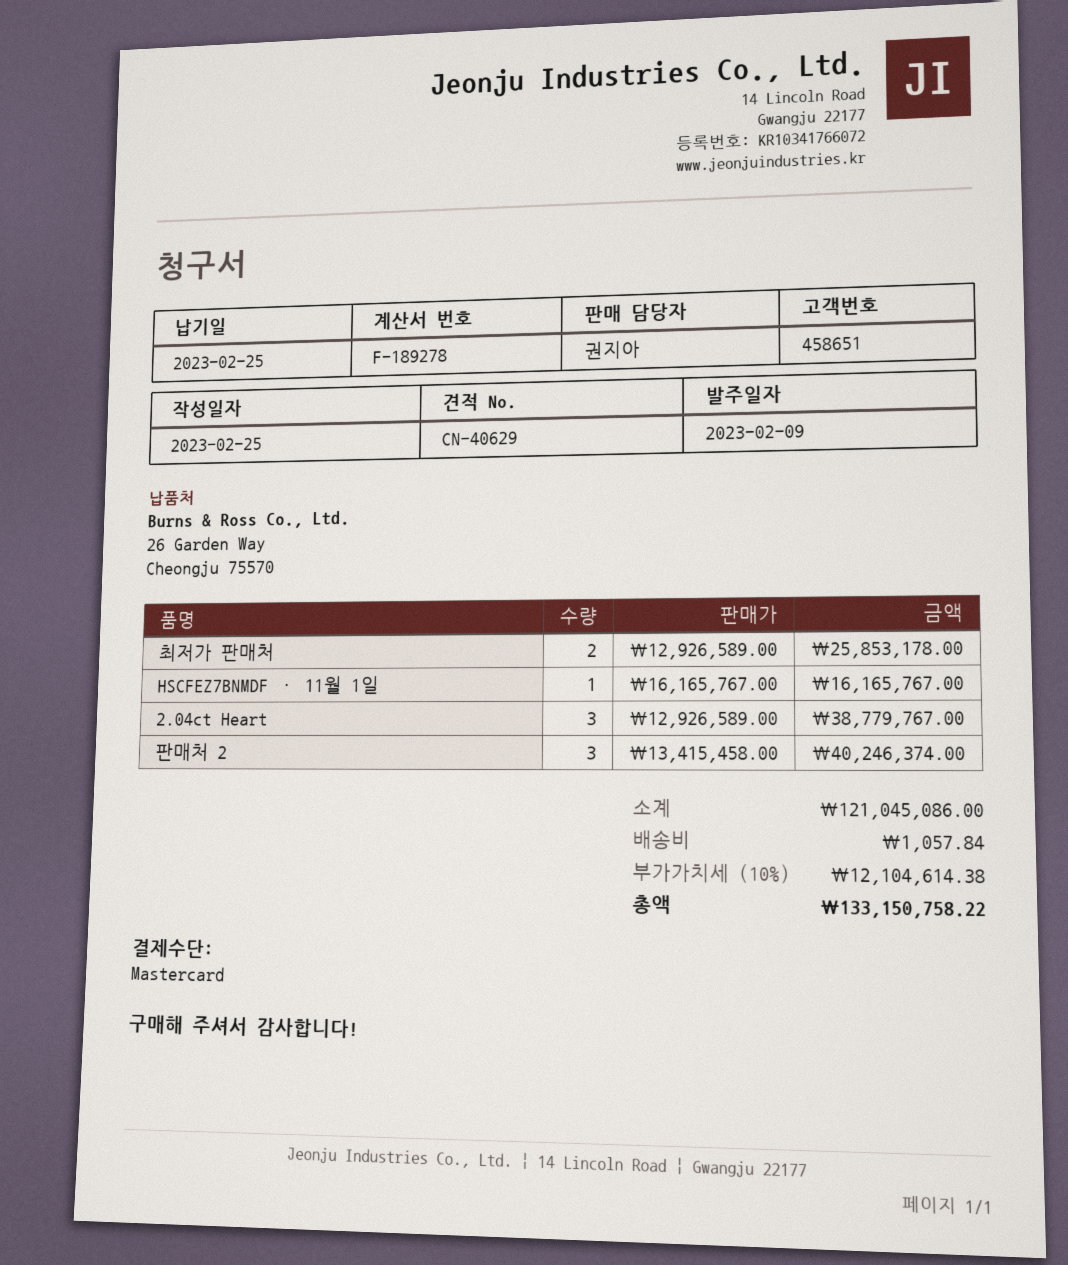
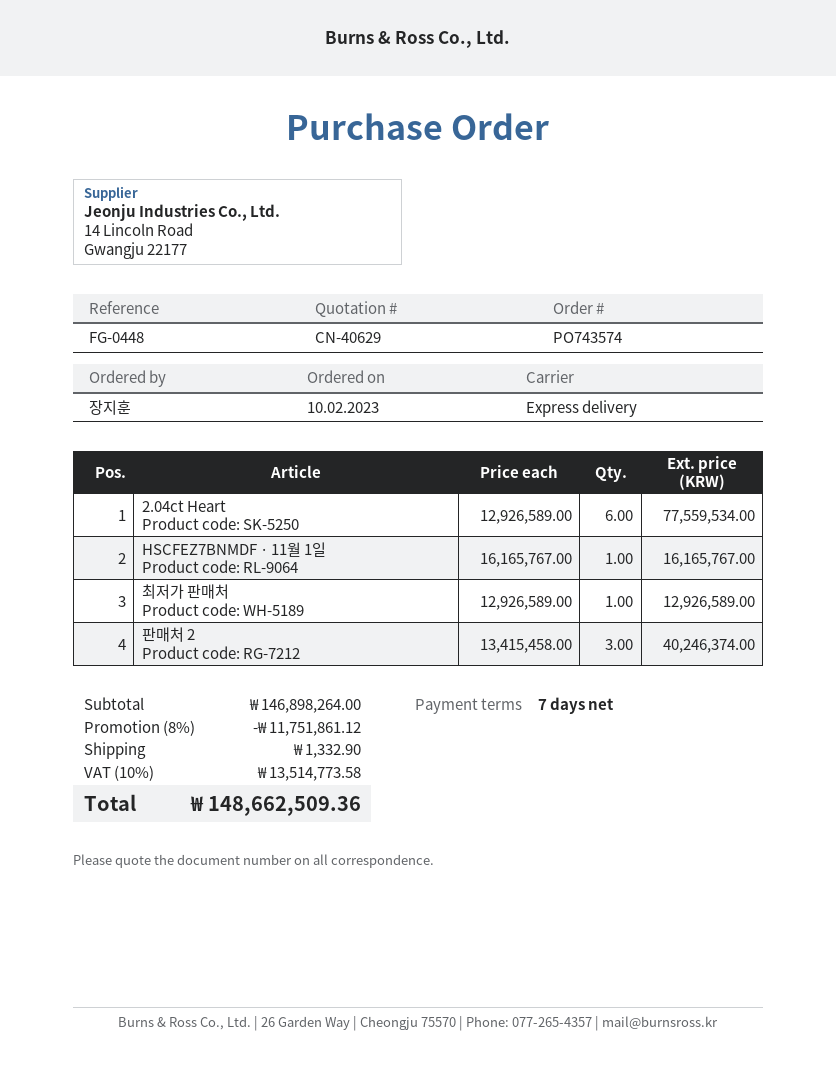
order date: 2023-02-09 -> 2023-02-10
최저가 판매처: 2 x 12926589.00 = 25853178.00 -> 1 x 12926589.00 = 12926589.00
2.04ct Heart: 3 x 12926589.00 = 38779767.00 -> 6 x 12926589.00 = 77559534.00
subtotal: 121045086.00 -> 146898264.00
discount: none -> 8% = 11751861.12
shipping: 1057.84 -> 1332.90
tax: 10% = 12104614.38 -> 10% = 13514773.58
total: 133150758.22 -> 148662509.36

